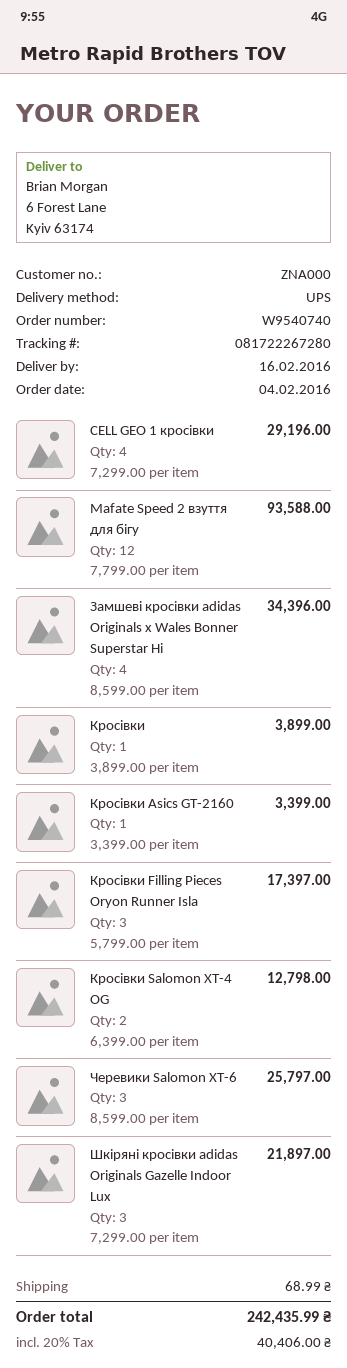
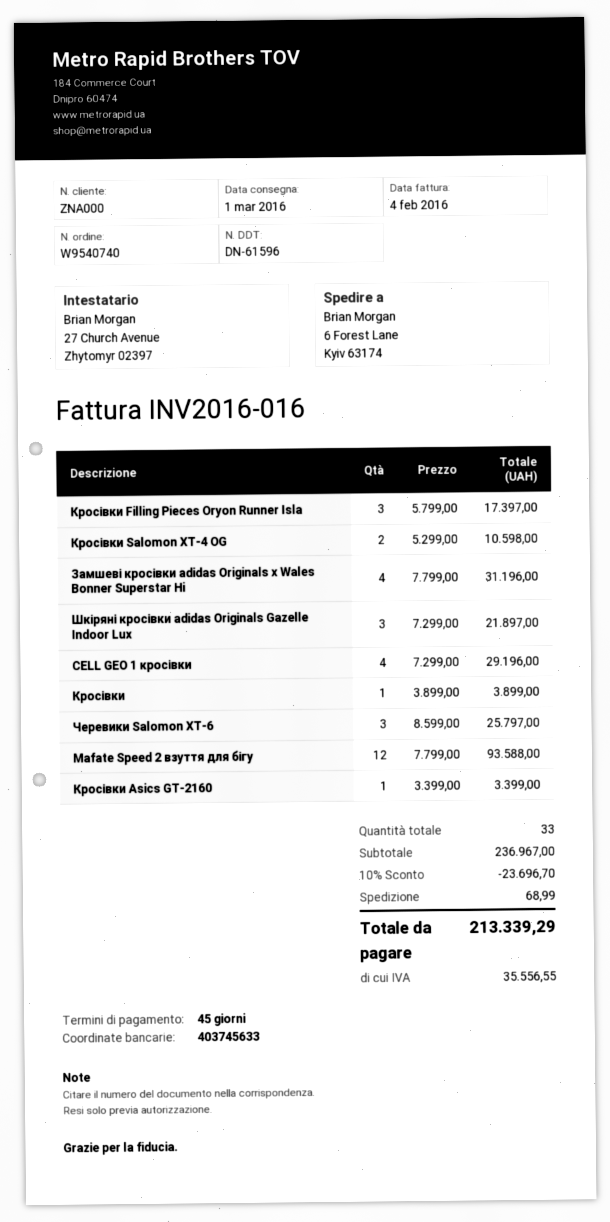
delivery date: 2016-02-16 -> 2016-03-01
Замшеві кросівки adidas Originals x Wales Bonner Superstar Hi: 4 x 8599.00 = 34396.00 -> 4 x 7799.00 = 31196.00
Кросівки Salomon XT-4 OG: 2 x 6399.00 = 12798.00 -> 2 x 5299.00 = 10598.00
discount: none -> 10% = 23696.70
tax: 40406.00 -> 35556.55
total: 242435.99 -> 213339.29

